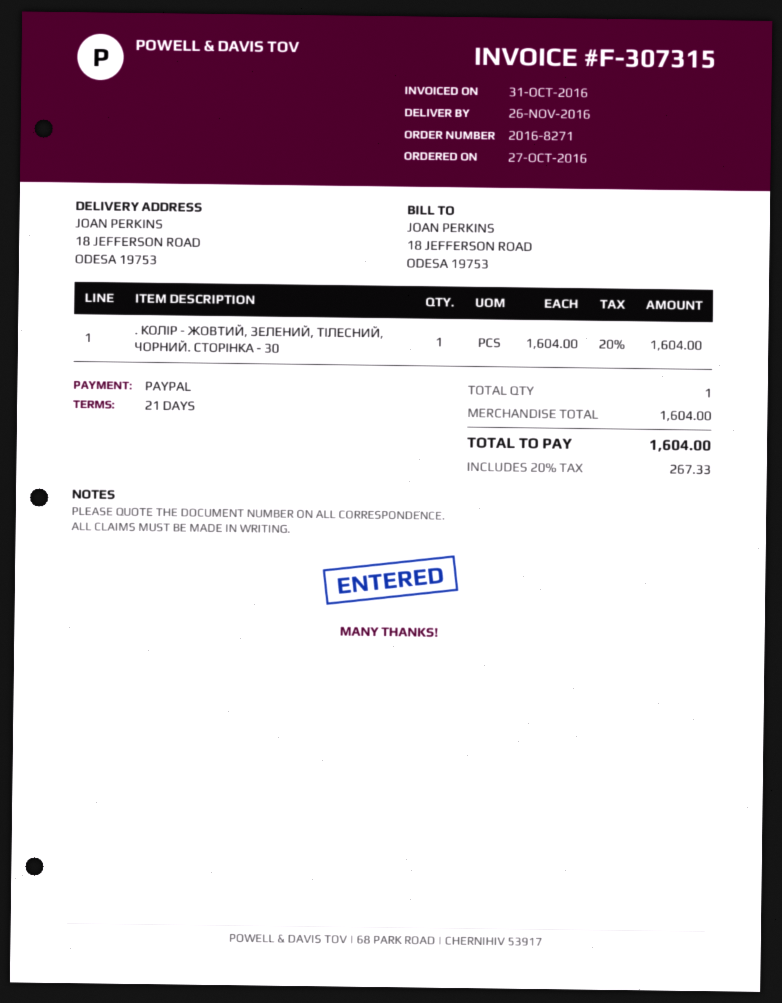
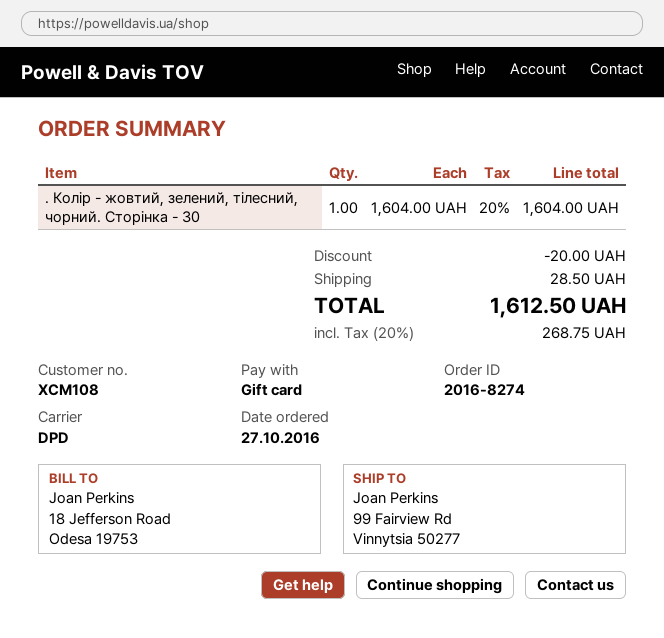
order number: 2016-8271 -> 2016-8274
payment method: PayPal -> gift card
ship to: 18 JEFFERSON ROAD, ODESA 19753 -> 99 Fairview Rd, Vinnytsia 50277
discount: none -> 20.00
shipping: none -> 28.50
tax: 20% = 267.33 -> 20% = 268.75
total: 1604.00 -> 1612.50

